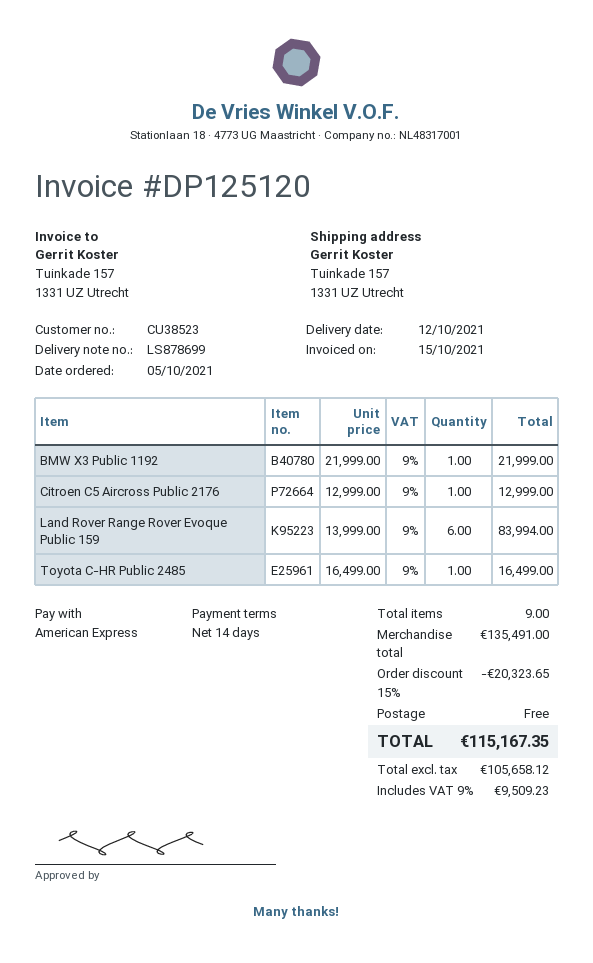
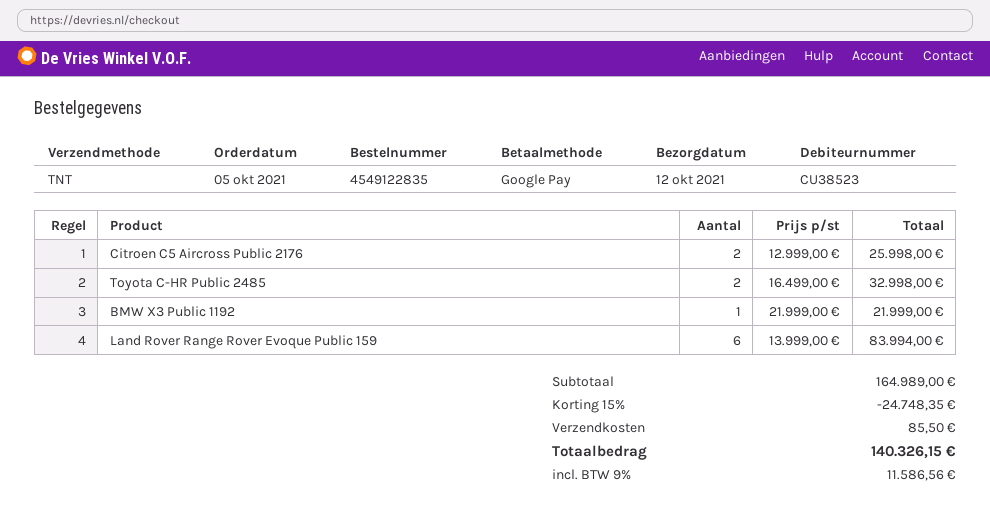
payment method: American Express -> Google Pay
Citroen C5 Aircross Public 2176: 1 x 12999.00 = 12999.00 -> 2 x 12999.00 = 25998.00
Toyota C-HR Public 2485: 1 x 16499.00 = 16499.00 -> 2 x 16499.00 = 32998.00
subtotal: 135491.00 -> 164989.00
discount: 15% = 20323.65 -> 15% = 24748.35
shipping: 0.00 -> 85.50
tax: 9% = 9509.23 -> 9% = 11586.56
total: 115167.35 -> 140326.15

